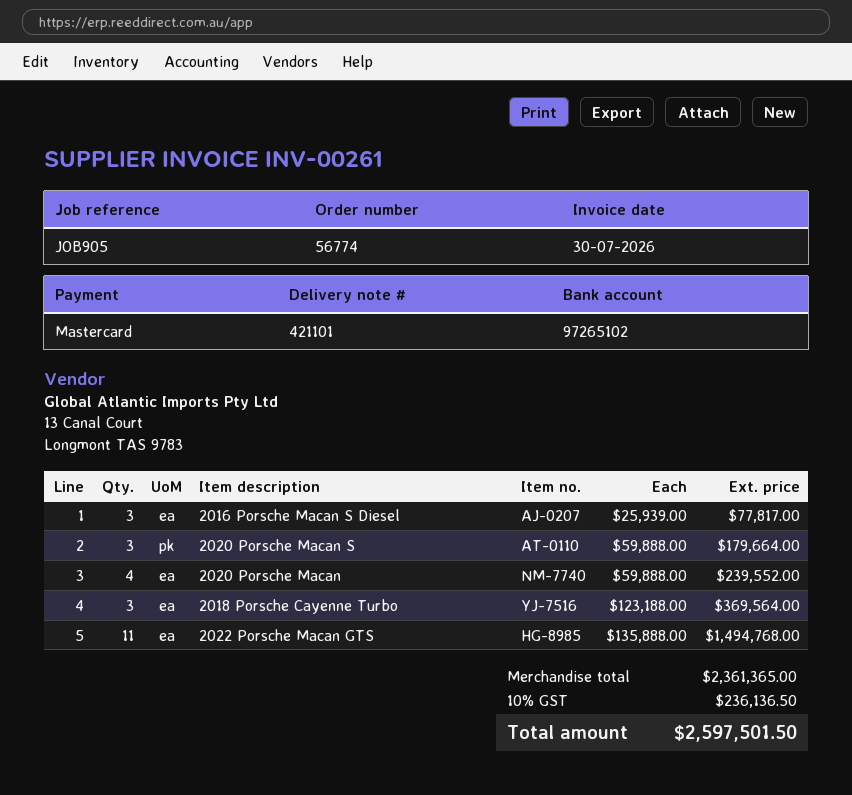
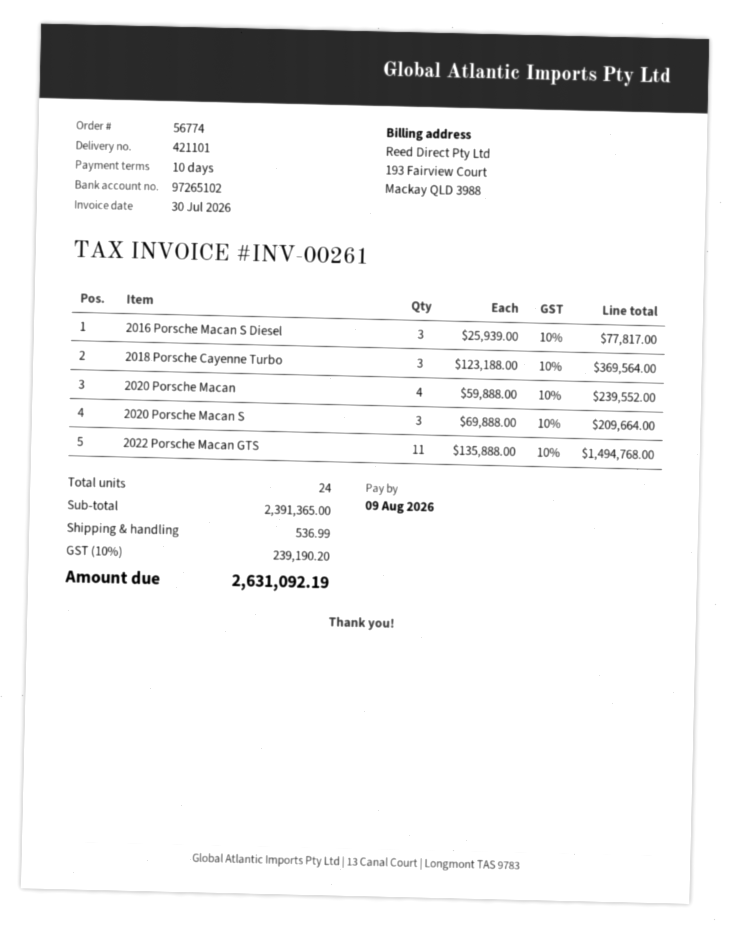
2020 Porsche Macan S: 3 x 59888.00 = 179664.00 -> 3 x 69888.00 = 209664.00
subtotal: 2361365.00 -> 2391365.00
shipping: none -> 536.99
tax: 10% = 236136.50 -> 10% = 239190.20
total: 2597501.50 -> 2631092.19

